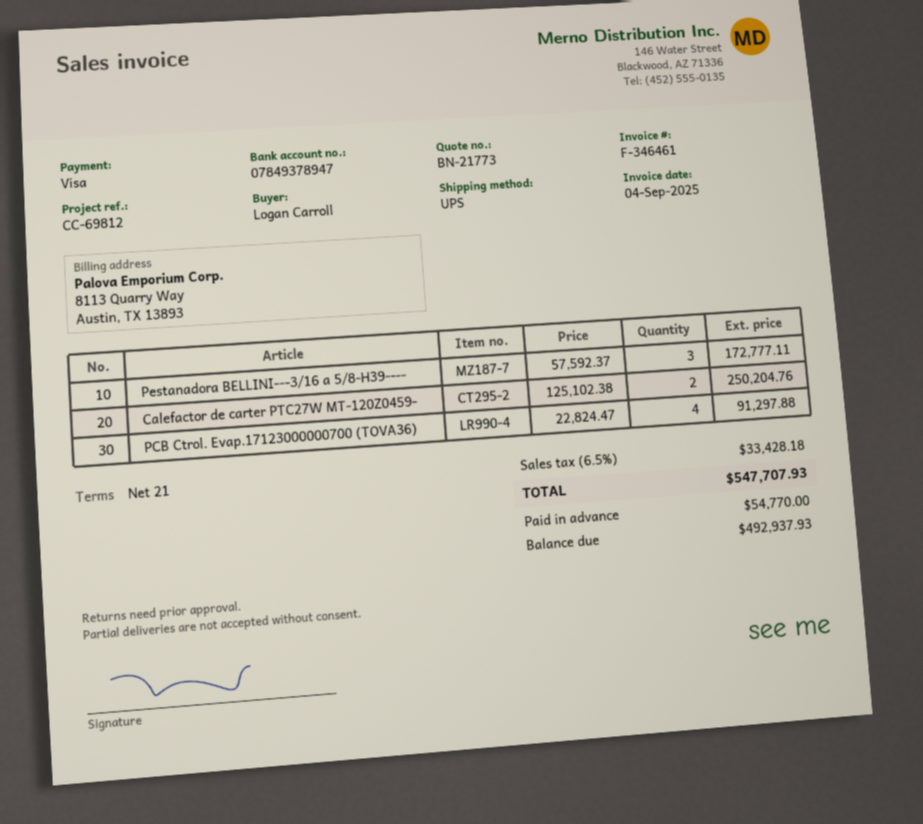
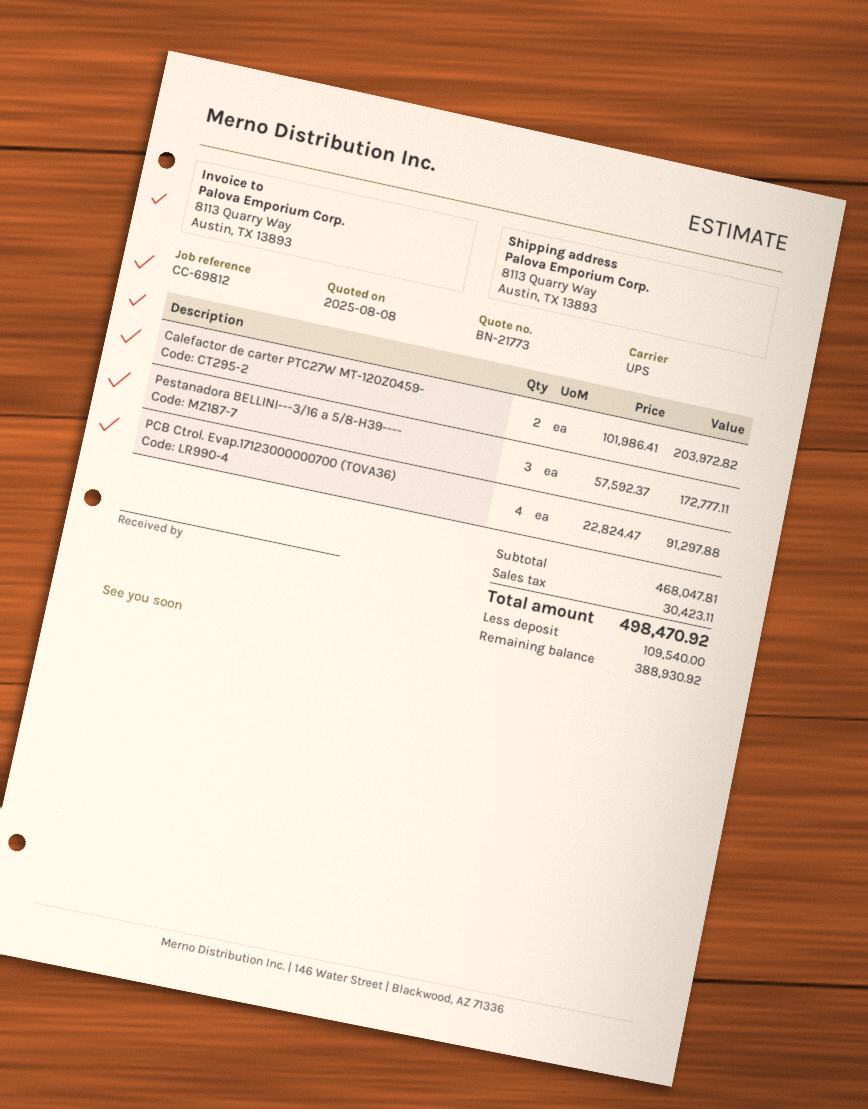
Calefactor de carter PTC27W MT-120Z0459-: 2 x 125102.38 = 250204.76 -> 2 x 101986.41 = 203972.82
tax: 33428.18 -> 30423.11
total: 547707.93 -> 498470.92
deposit: 54770.00 -> 109540.00
balance: 492937.93 -> 388930.92

